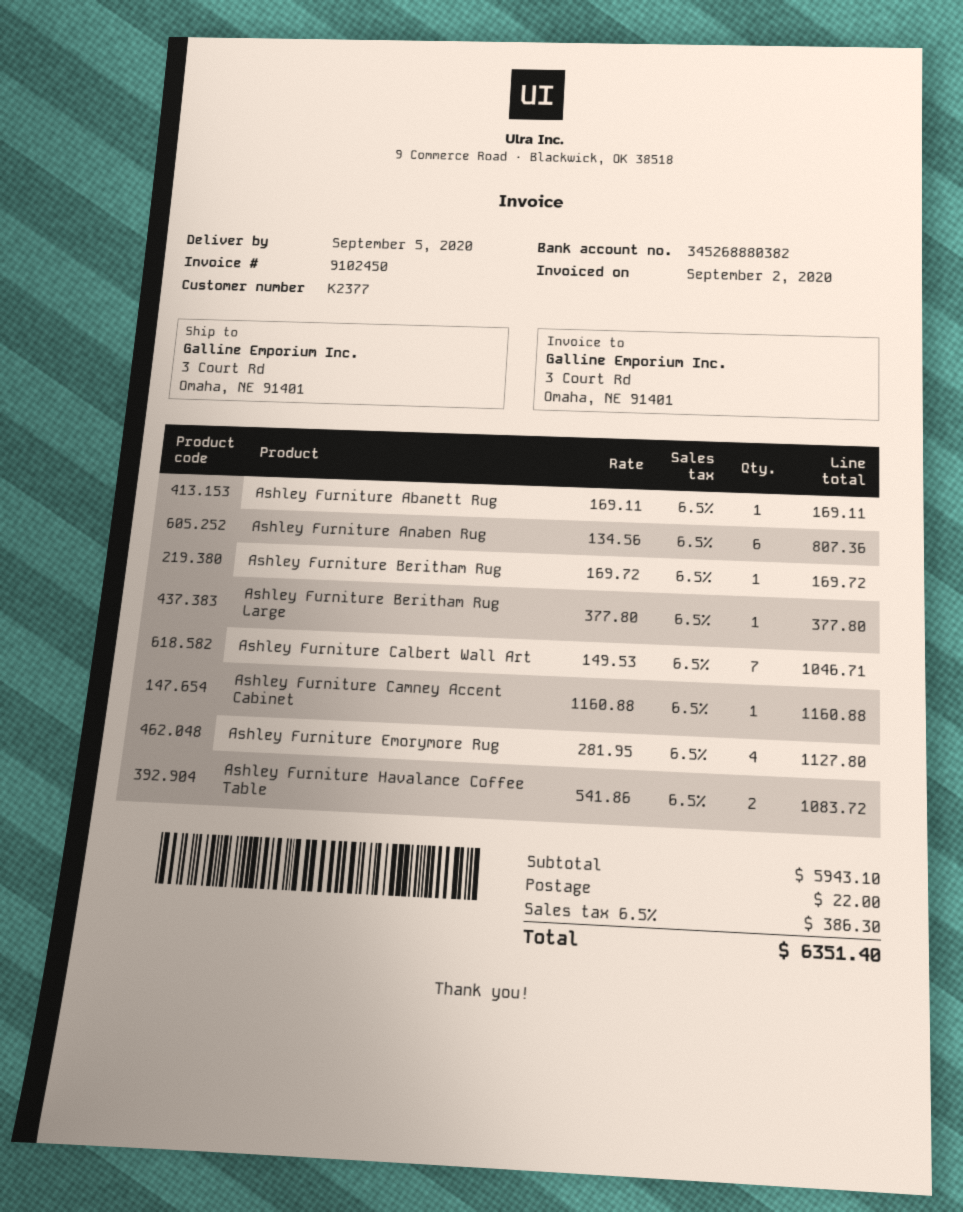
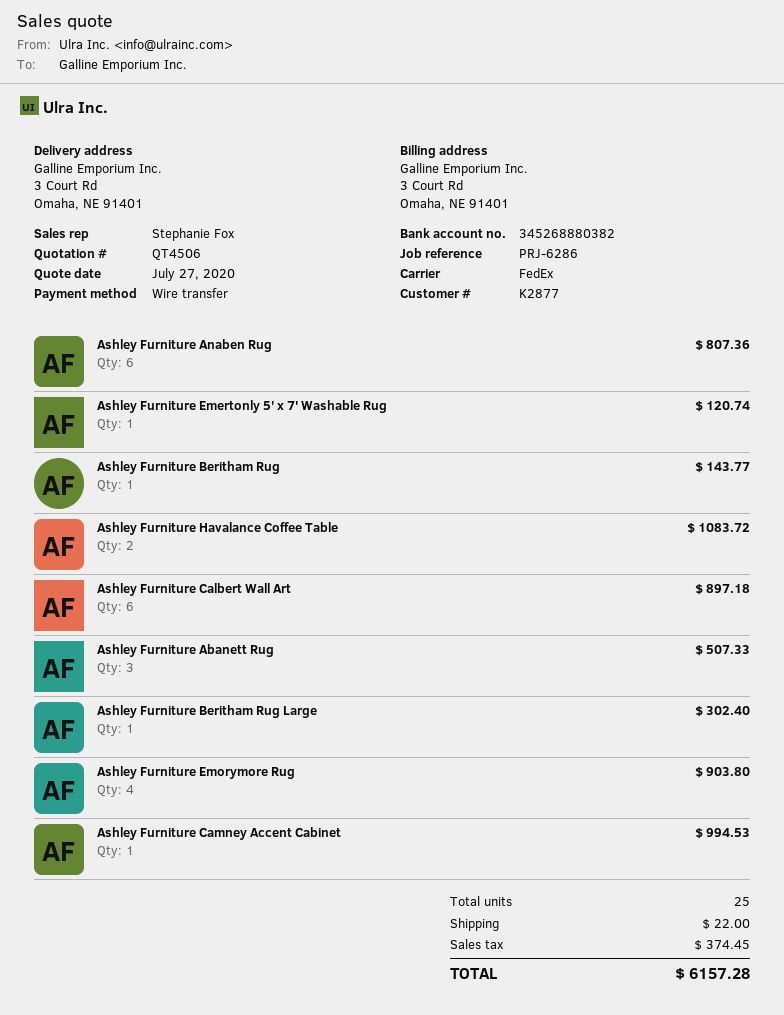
customer number: K2377 -> K2877
Ashley Furniture Abanett Rug: 1 for 169.11 -> 3 for 507.33
Ashley Furniture Beritham Rug: 1 for 169.72 -> 1 for 143.77
Ashley Furniture Beritham Rug Large: 1 for 377.80 -> 1 for 302.40
Ashley Furniture Calbert Wall Art: 7 for 1046.71 -> 6 for 897.18
Ashley Furniture Camney Accent Cabinet: 1 for 1160.88 -> 1 for 994.53
Ashley Furniture Emorymore Rug: 4 for 1127.80 -> 4 for 903.80
Ashley Furniture Emertonly 5' x 7' Washable Rug: none -> 1 for 120.74
tax: 386.30 -> 374.45
total: 6351.40 -> 6157.28

